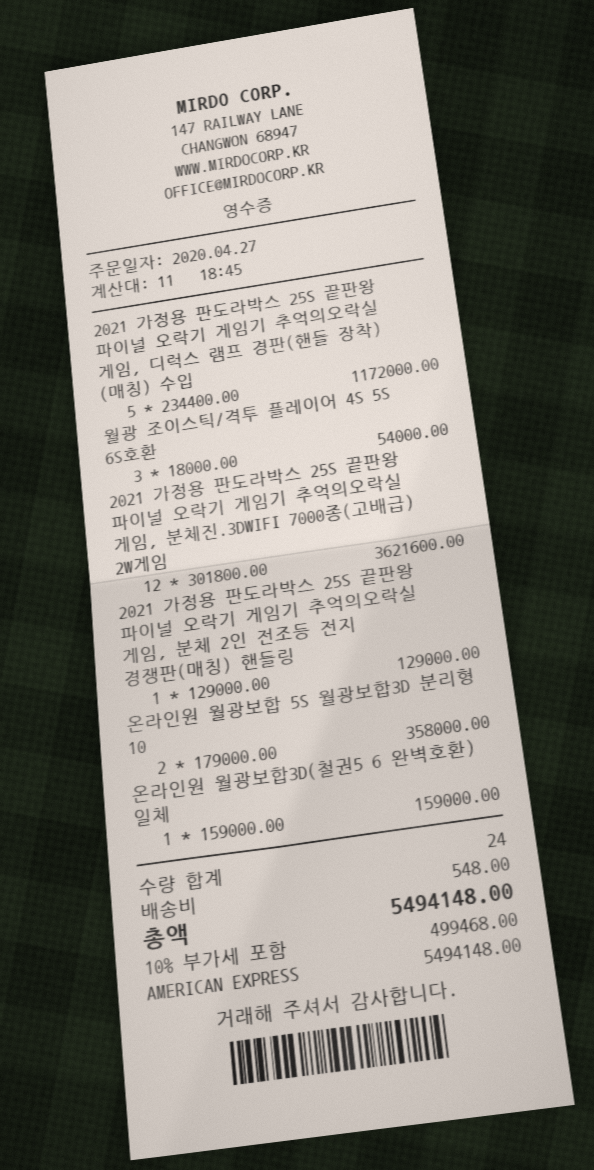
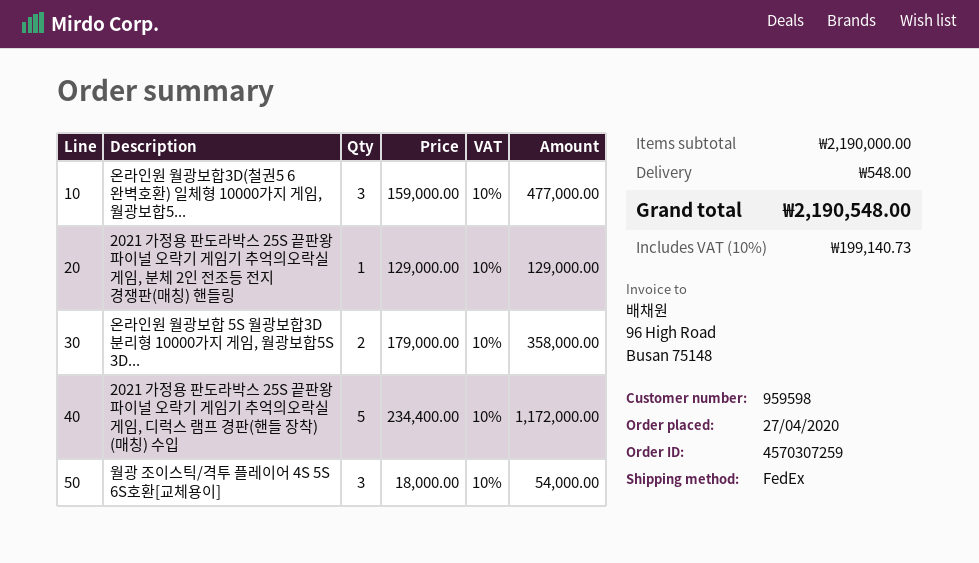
2021 가정용 판도라박스 25S 끝판왕 파이널 오락기 게임기 추억의오락실 게임, 분체진.3DWIFI 7000종(고배급) 2W게임: 12 x 301800.00 = 3621600.00 -> none
온라인원 월광보합3D(철권5 6 완벽호환) 일체: 1 x 159000.00 = 159000.00 -> 3 x 159000.00 = 477000.00
tax: 10% = 499468.00 -> 10% = 199140.73
total: 5494148.00 -> 2190548.00

